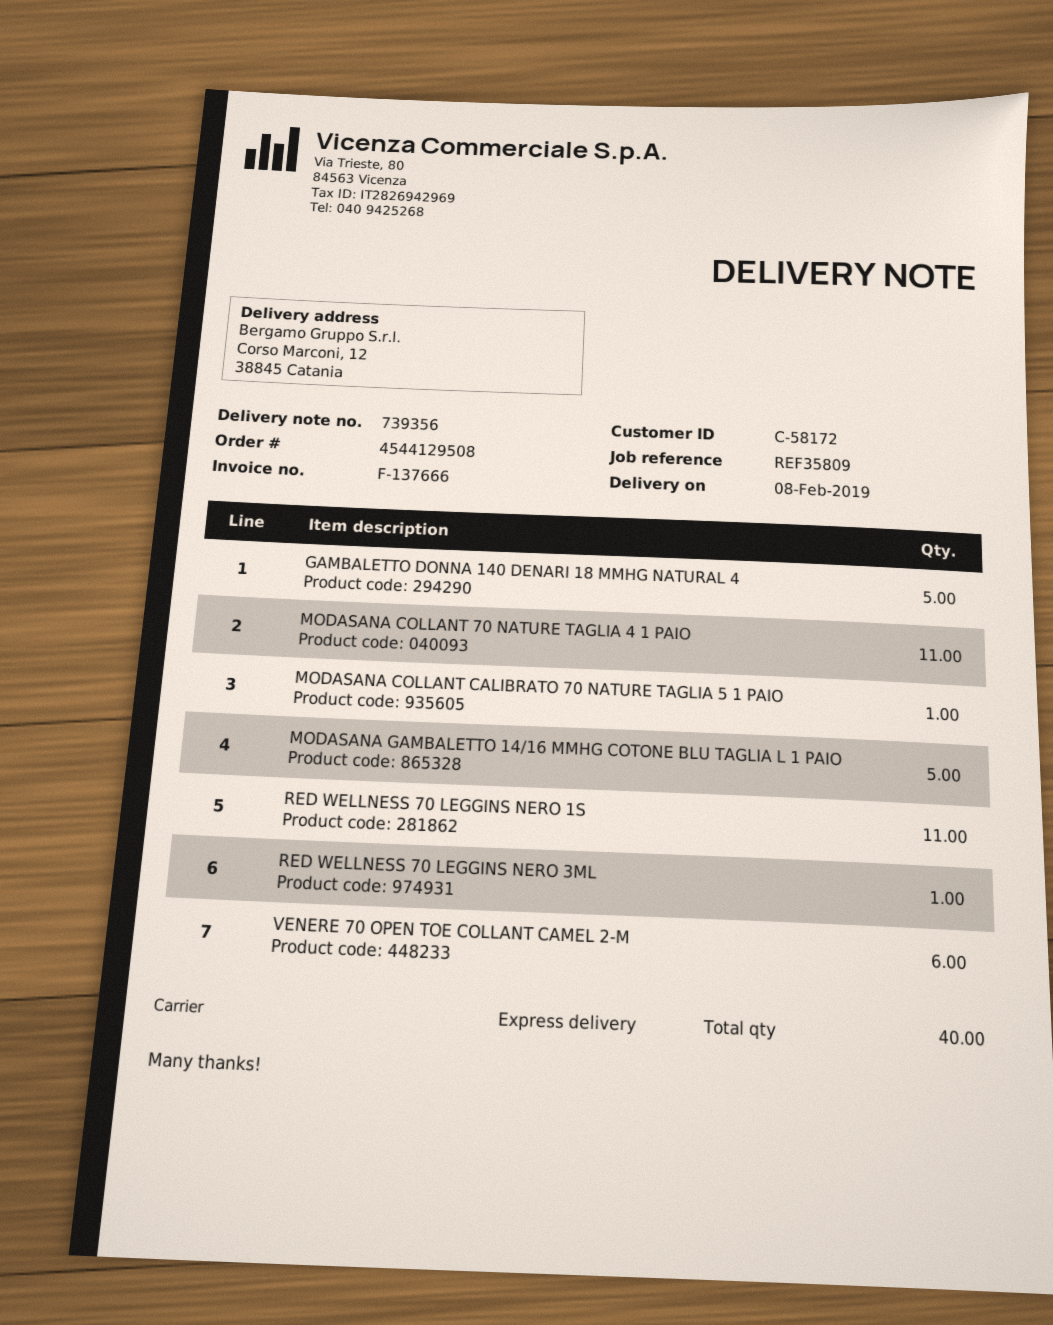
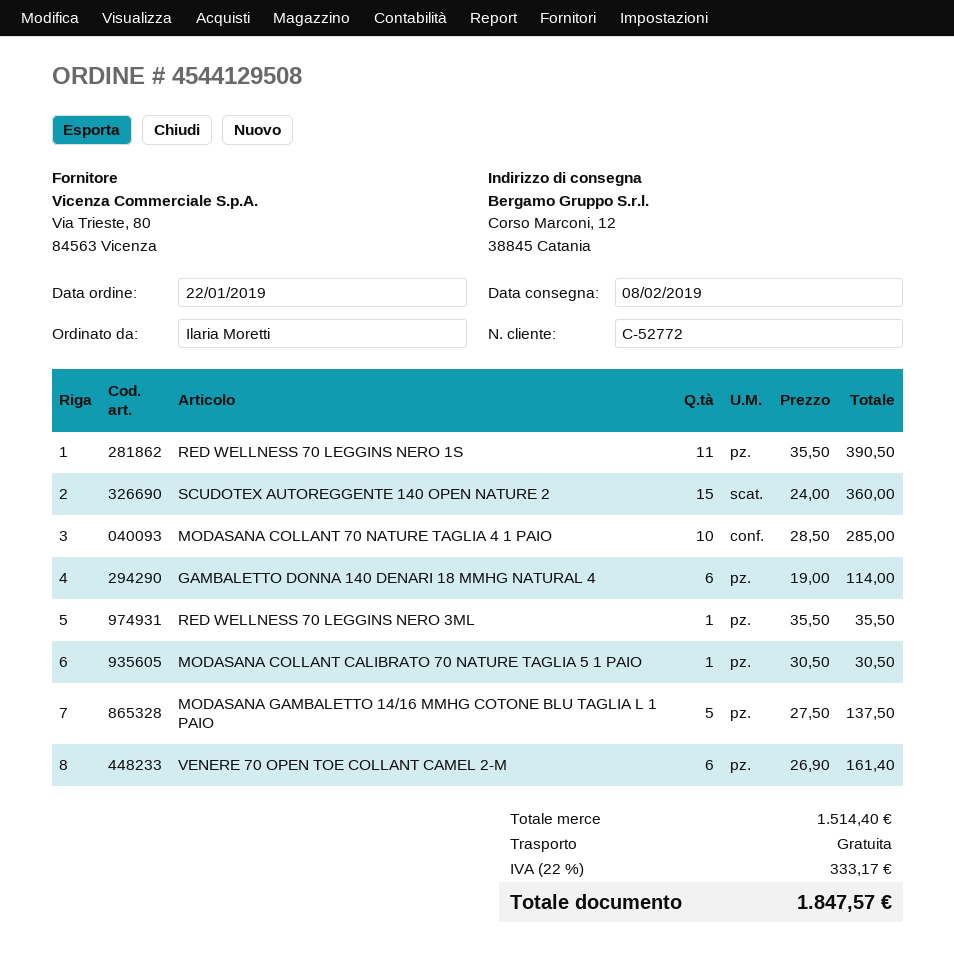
customer number: C-58172 -> C-52772
GAMBALETTO DONNA 140 DENARI 18 MMHG NATURAL 4: 5 -> 6
MODASANA COLLANT 70 NATURE TAGLIA 4 1 PAIO: 11 -> 10
SCUDOTEX AUTOREGGENTE 140 OPEN NATURE 2: none -> 15

